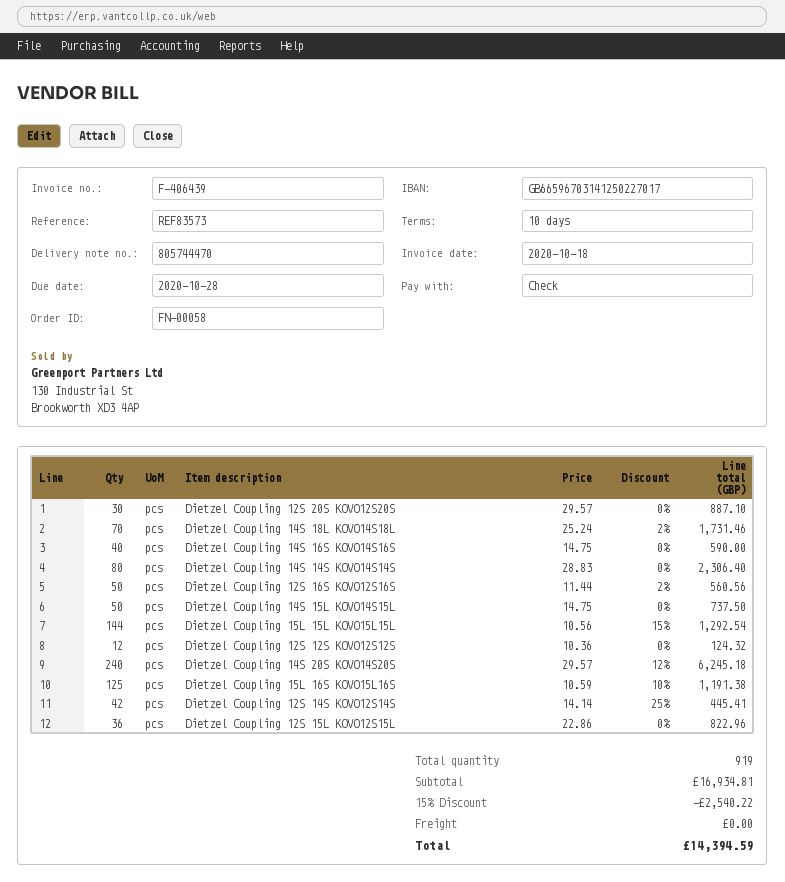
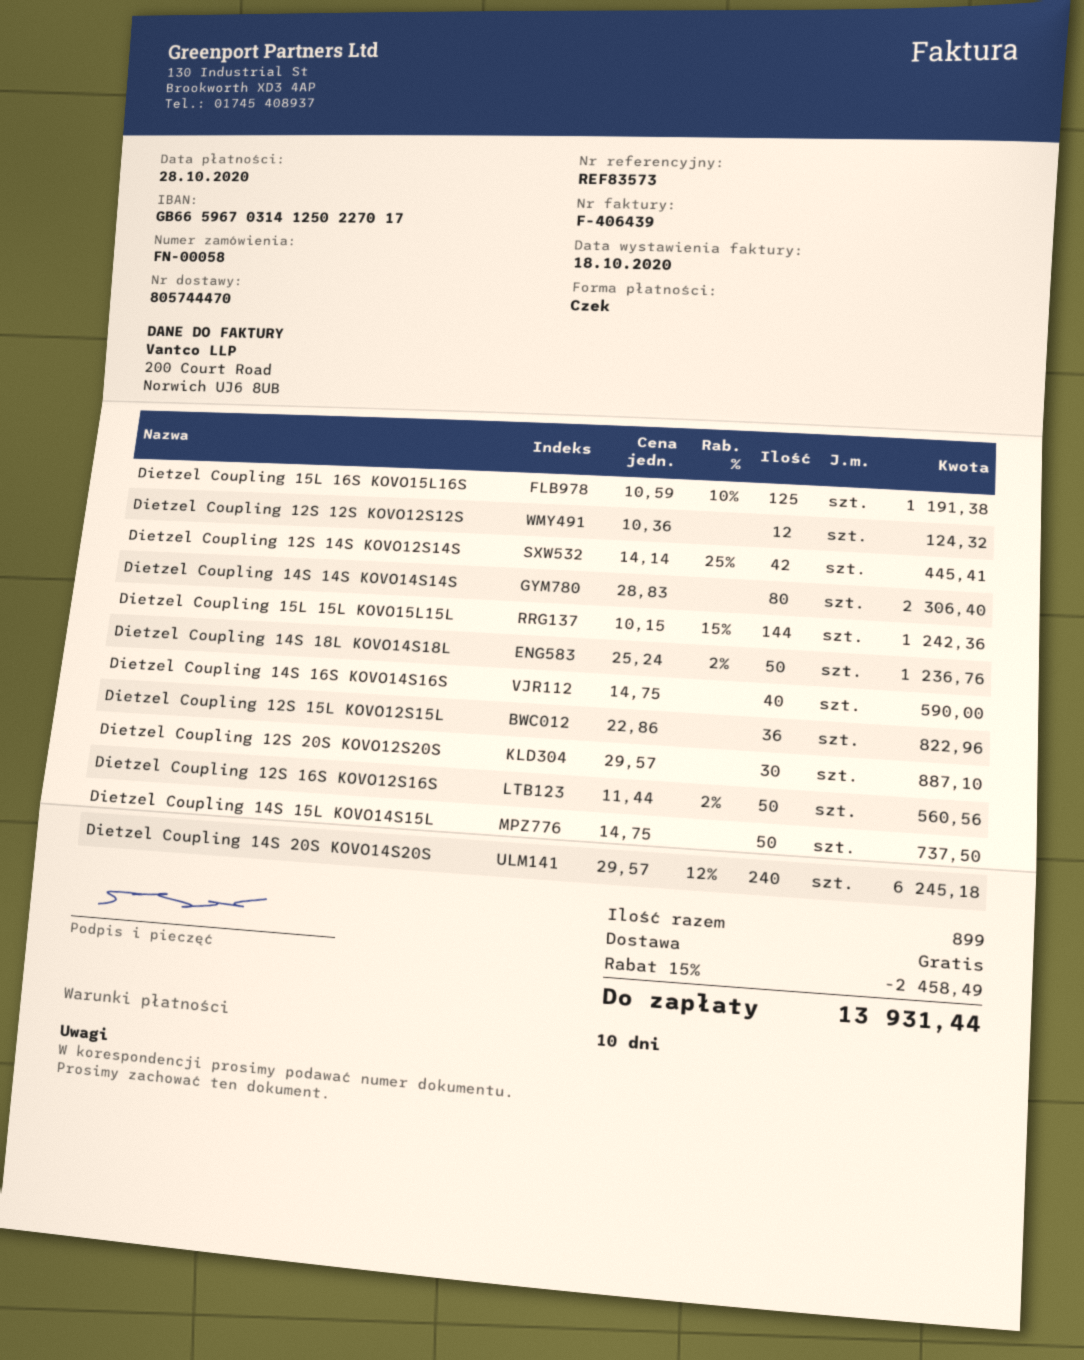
Dietzel Coupling 14S 18L KOVO14S18L: 70 x 25.24 - 2% = 1731.46 -> 50 x 25.24 - 2% = 1236.76
Dietzel Coupling 15L 15L KOVO15L15L: 144 x 10.56 - 15% = 1292.54 -> 144 x 10.15 - 15% = 1242.36
total quantity: 919 -> 899
discount: 15% = 2540.22 -> 15% = 2458.49
total: 14394.59 -> 13931.44

